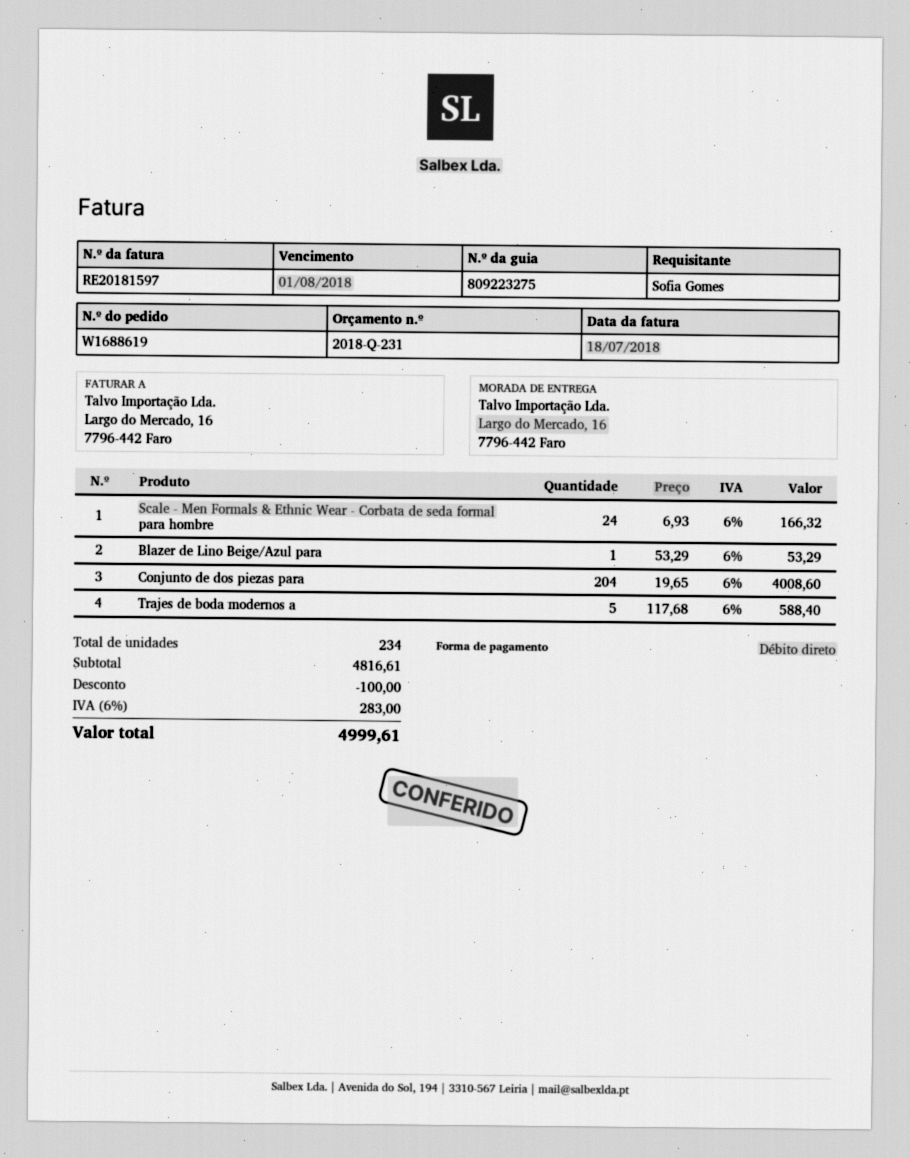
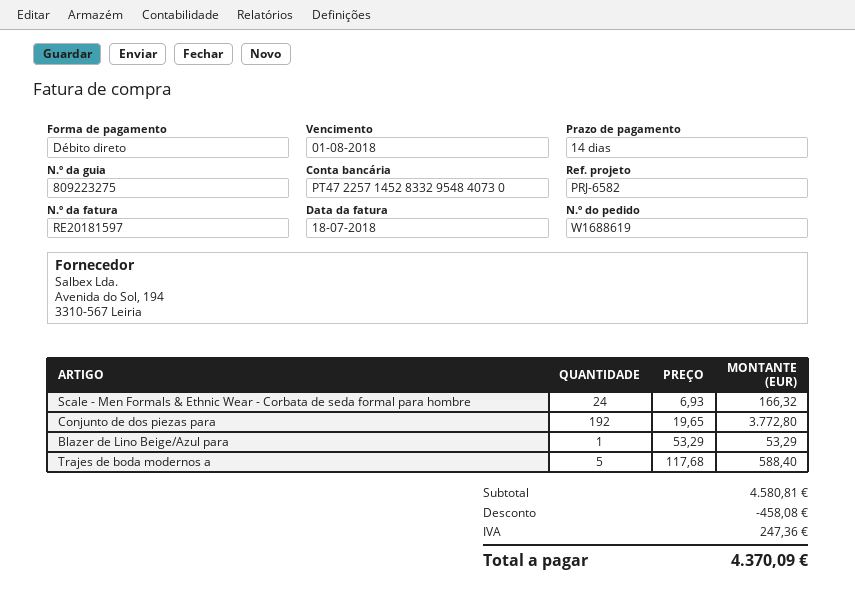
Conjunto de dos piezas para: 204 x 19.65 = 4008.60 -> 192 x 19.65 = 3772.80
subtotal: 4816.61 -> 4580.81
discount: 100.00 -> 458.08
tax: 283.00 -> 247.36
total: 4999.61 -> 4370.09

